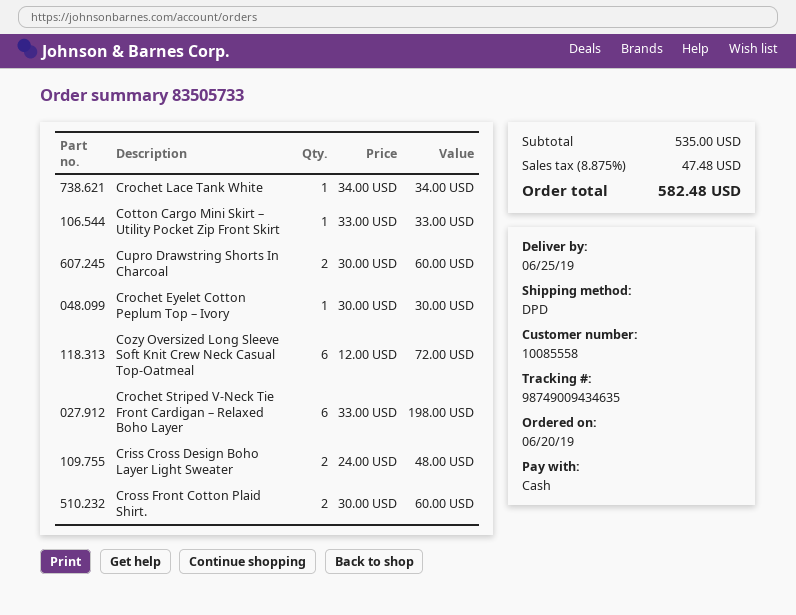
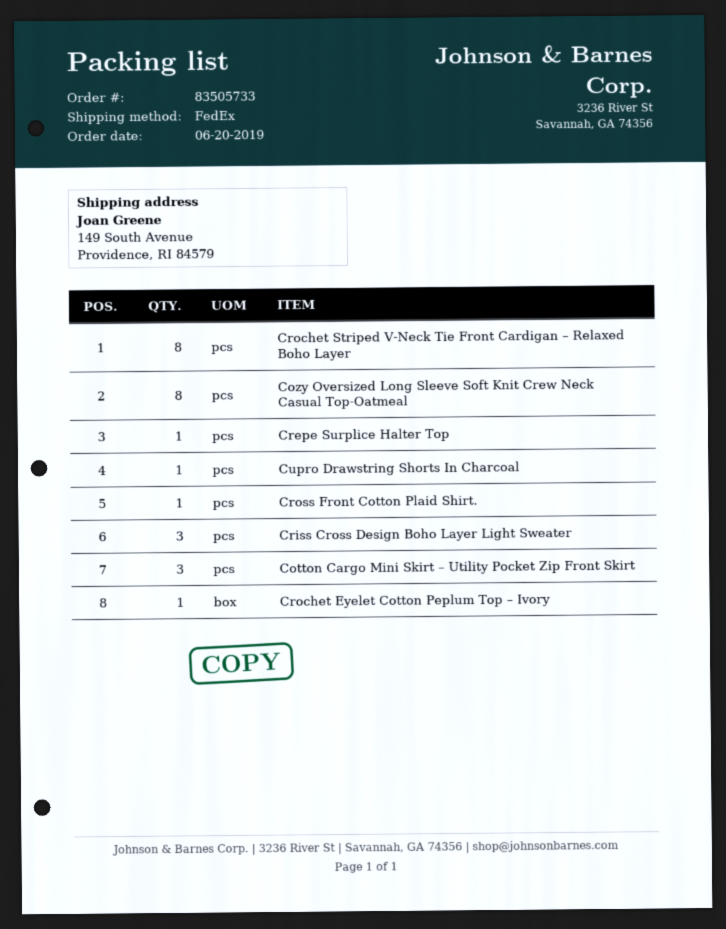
shipping method: DPD -> FedEx
Crochet Lace Tank White: 1 -> none
Cotton Cargo Mini Skirt – Utility Pocket Zip Front Skirt: 1 -> 3
Cupro Drawstring Shorts In Charcoal: 2 -> 1
Cozy Oversized Long Sleeve Soft Knit Crew Neck Casual Top-Oatmeal: 6 -> 8
Crochet Striped V-Neck Tie Front Cardigan – Relaxed Boho Layer: 6 -> 8
Criss Cross Design Boho Layer Light Sweater: 2 -> 3
Cross Front Cotton Plaid Shirt.: 2 -> 1
Crepe Surplice Halter Top: none -> 1

